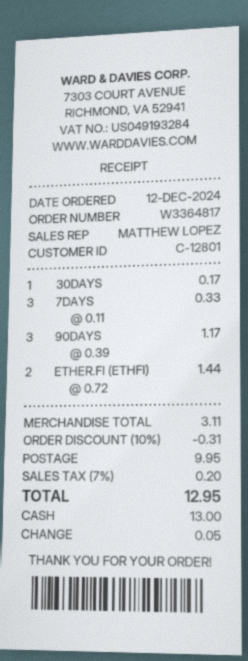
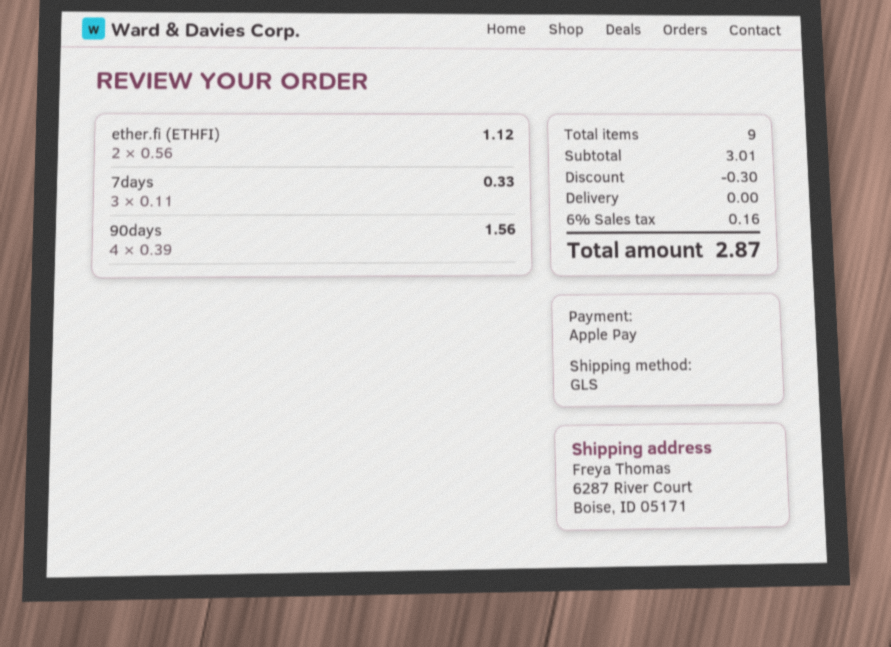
payment method: cash -> Apple Pay
30DAYS: 1 x 0.17 = 0.17 -> none
90DAYS: 3 x 0.39 = 1.17 -> 4 x 0.39 = 1.56
ETHER.FI (ETHFI): 2 x 0.72 = 1.44 -> 2 x 0.56 = 1.12
subtotal: 3.11 -> 3.01
discount: 0.31 -> 0.30
shipping: 9.95 -> 0.00
tax: 7% = 0.20 -> 6% = 0.16
total: 12.95 -> 2.87

